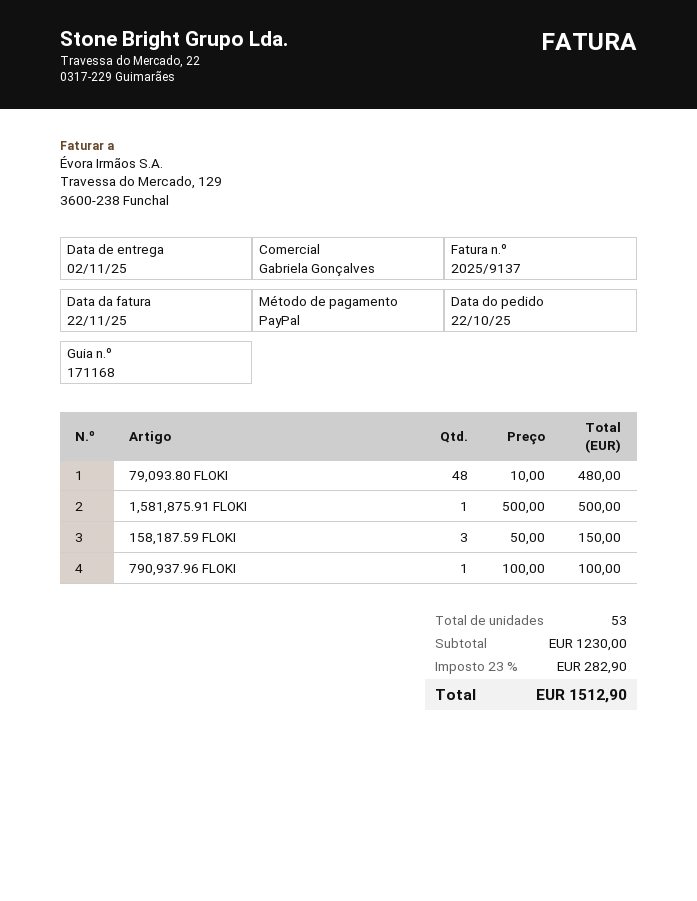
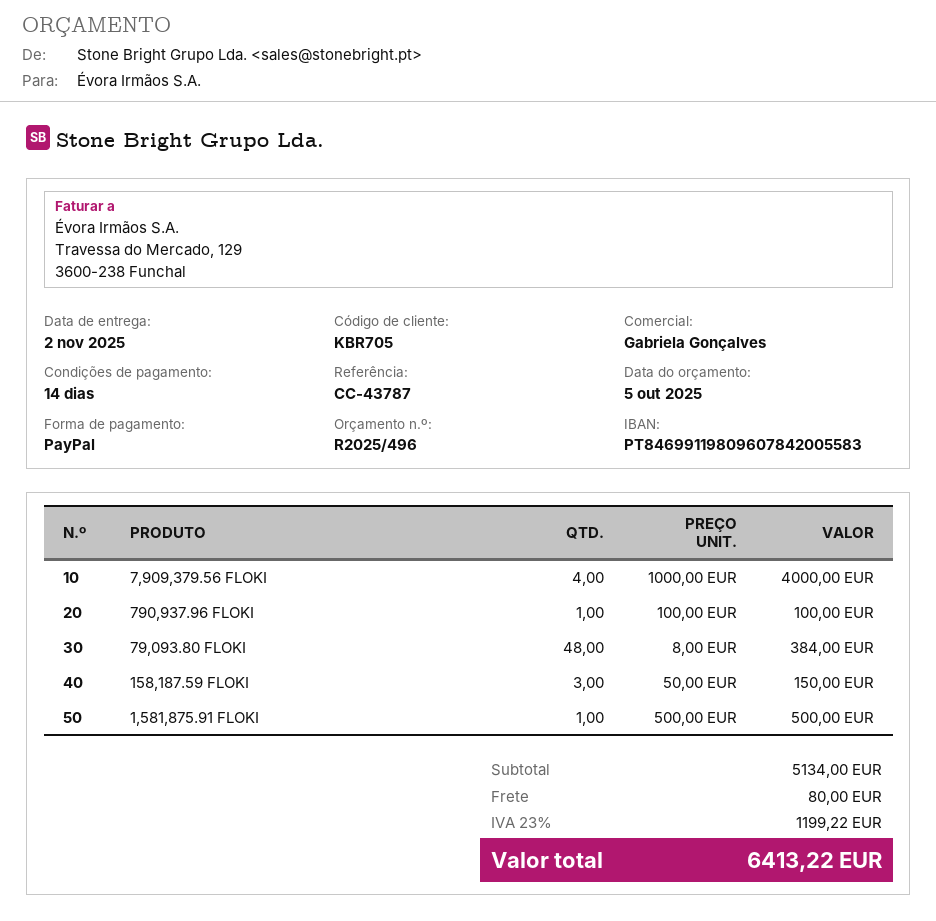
79,093.80 FLOKI: 48 x 10.00 = 480.00 -> 48 x 8.00 = 384.00
7,909,379.56 FLOKI: none -> 4 x 1000.00 = 4000.00
subtotal: 1230.00 -> 5134.00
shipping: none -> 80.00
tax: 23% = 282.90 -> 23% = 1199.22
total: 1512.90 -> 6413.22

